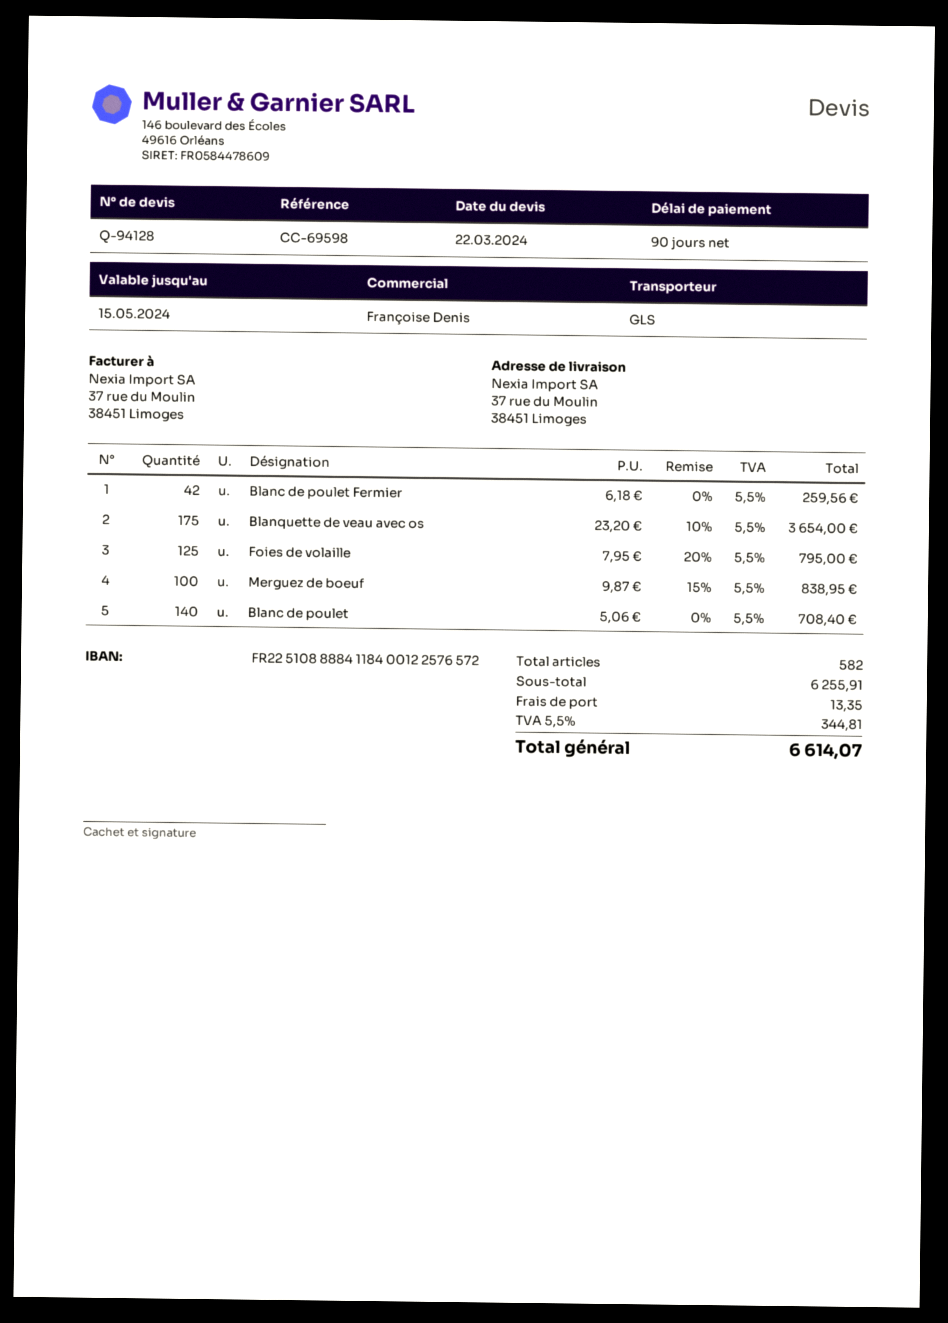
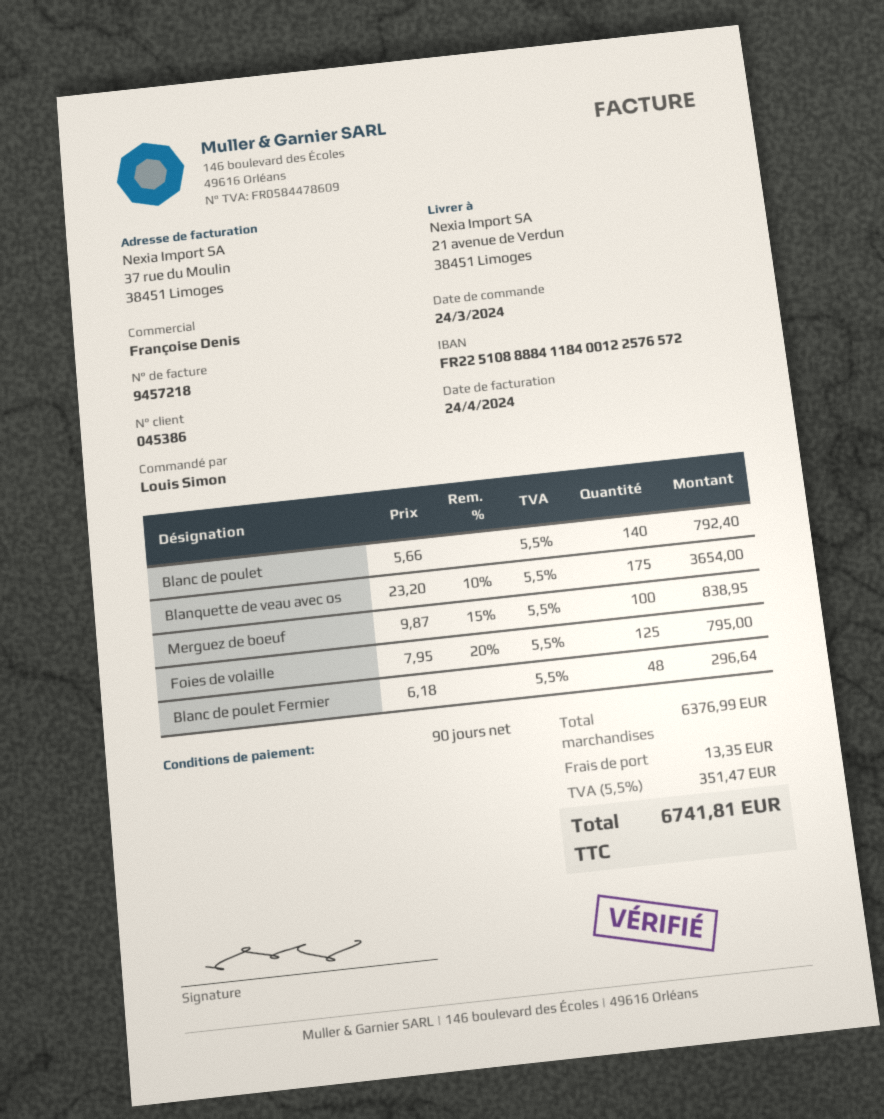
ship to: 37 rue du Moulin, 38451 Limoges -> 21 avenue de Verdun, 38451 Limoges
Blanc de poulet Fermier: 42 x 6.18 = 259.56 -> 48 x 6.18 = 296.64
Blanc de poulet: 140 x 5.06 = 708.40 -> 140 x 5.66 = 792.40
subtotal: 6255.91 -> 6376.99
tax: 5.5% = 344.81 -> 5.5% = 351.47
total: 6614.07 -> 6741.81

